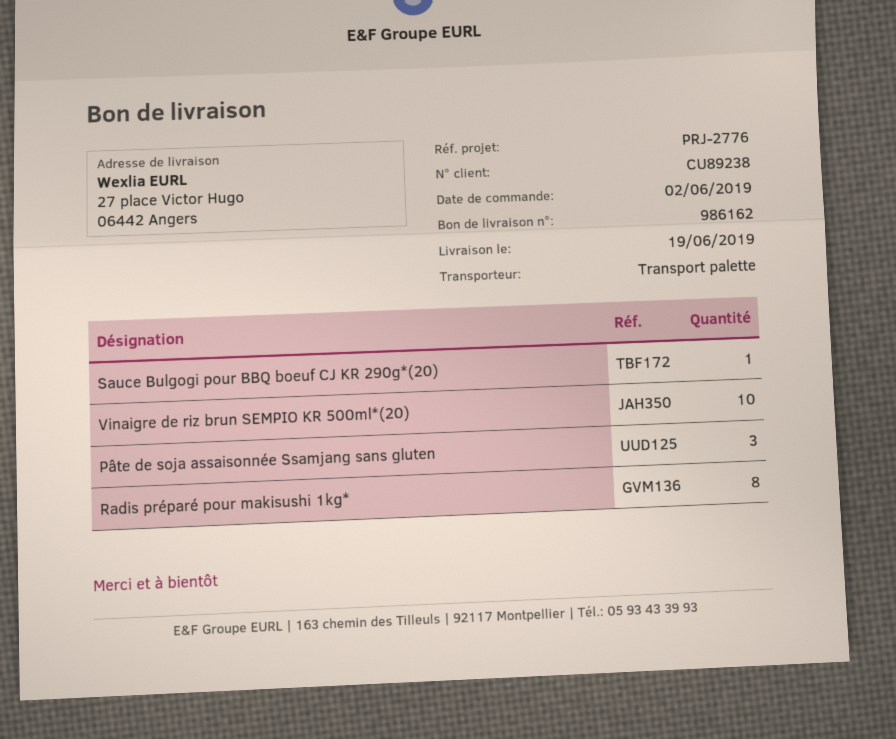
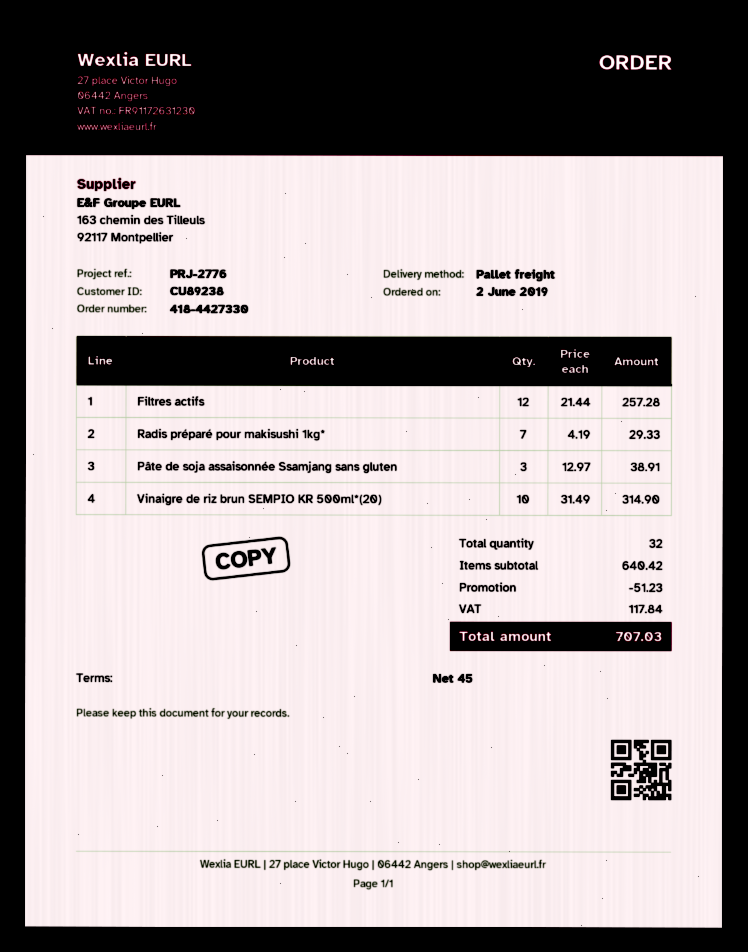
Sauce Bulgogi pour BBQ boeuf CJ KR 290g*(20): 1 -> none
Radis préparé pour makisushi 1kg*: 8 -> 7
Filtres actifs: none -> 12

